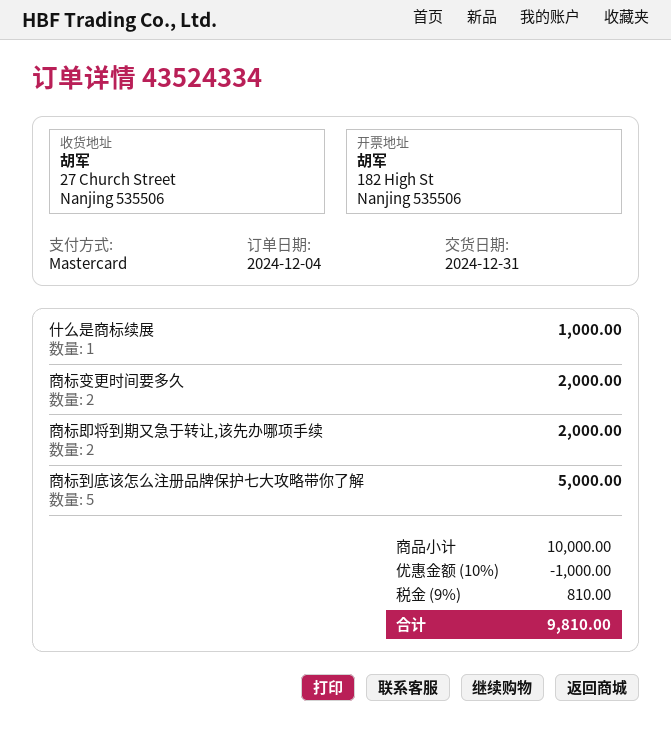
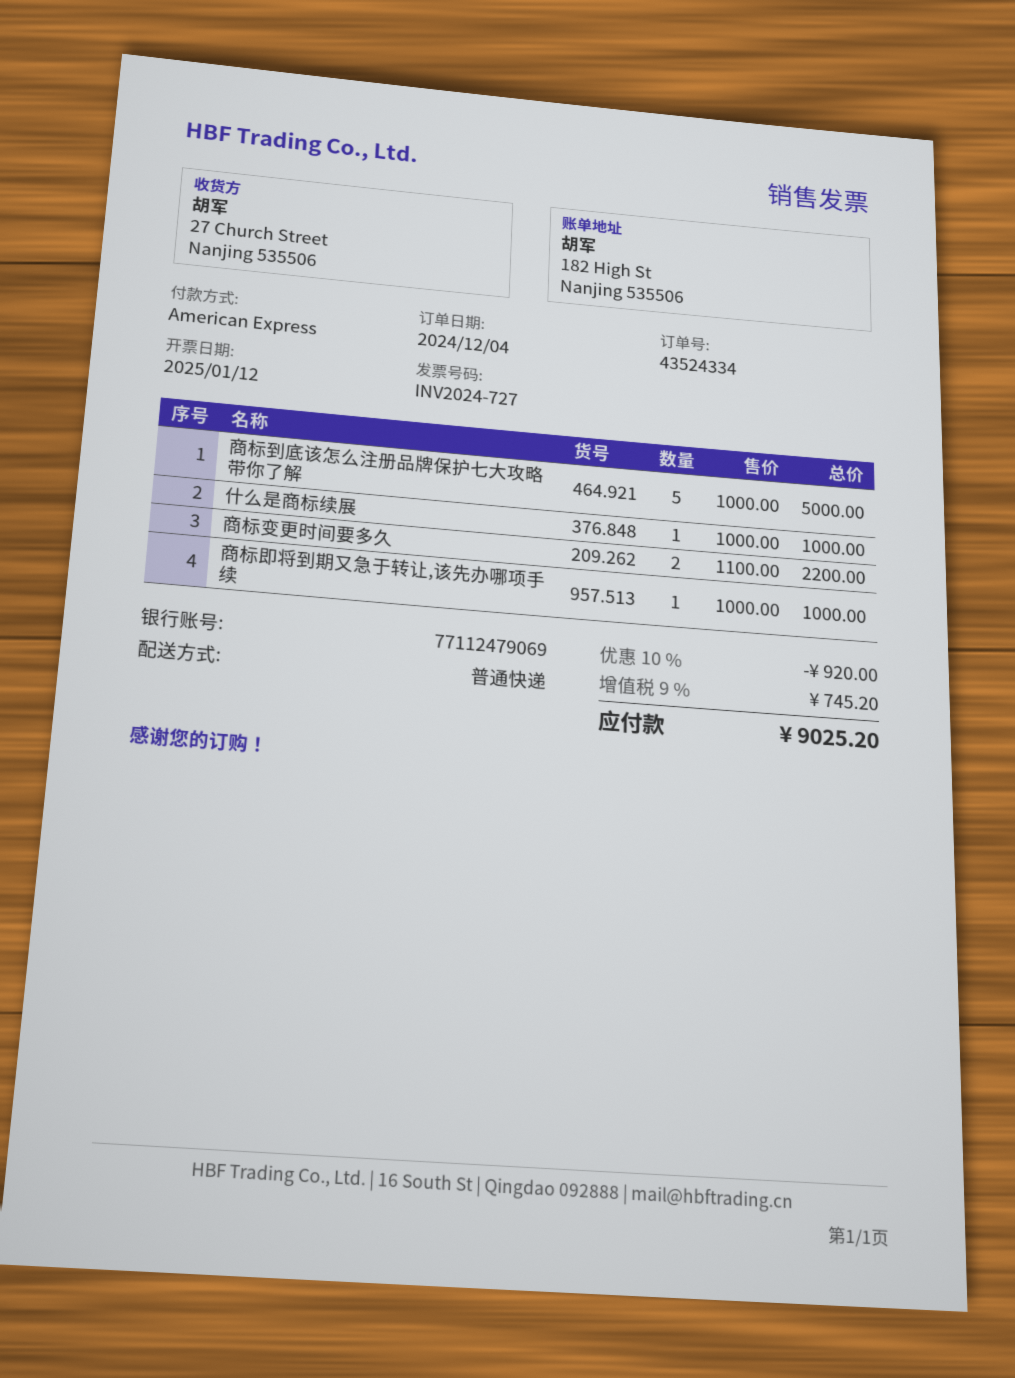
payment method: Mastercard -> American Express
商标变更时间要多久: 2 for 2000.00 -> 2 for 2200.00
商标即将到期又急于转让,该先办哪项手续: 2 for 2000.00 -> 1 for 1000.00
discount: 10% = 1000.00 -> 10% = 920.00
tax: 9% = 810.00 -> 9% = 745.20
total: 9810.00 -> 9025.20

